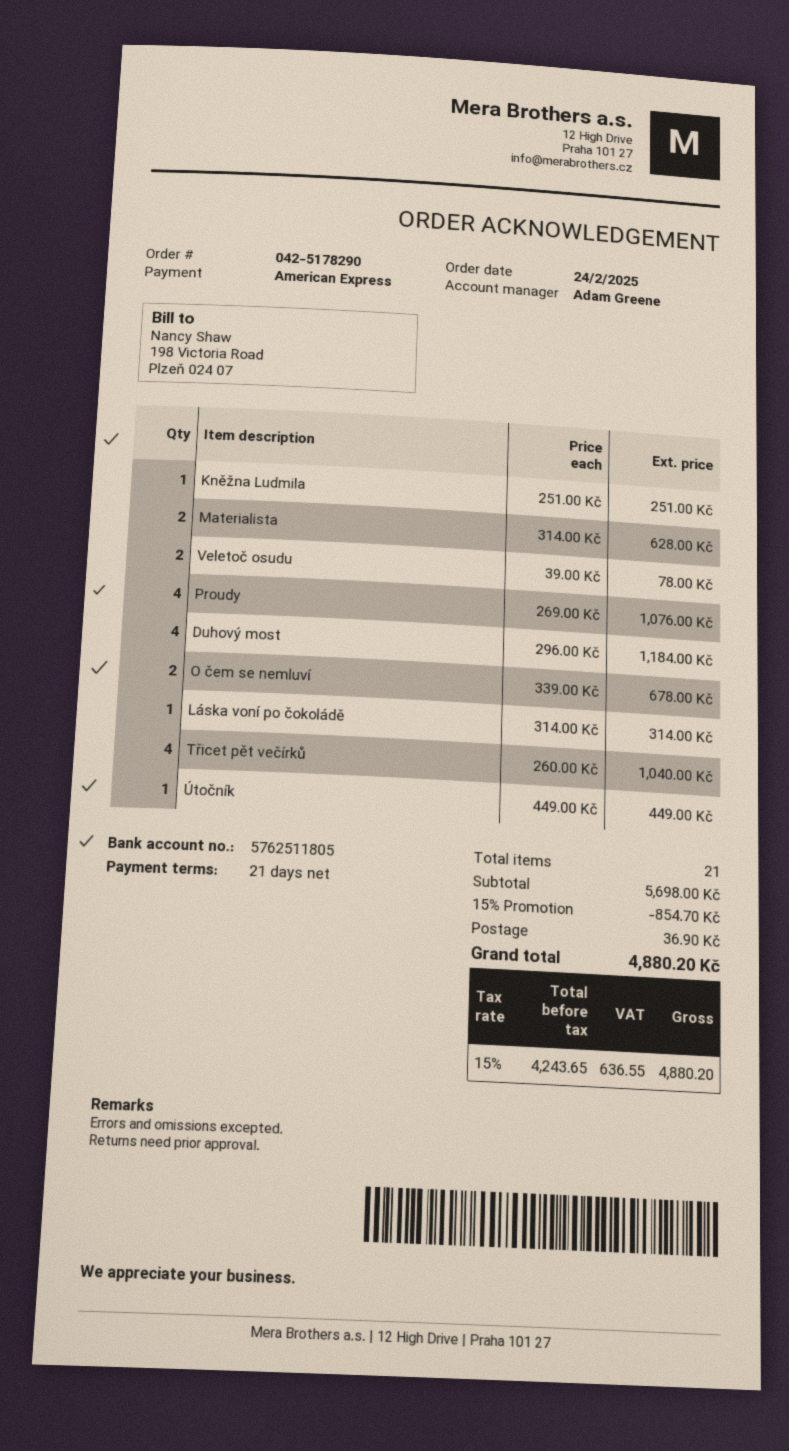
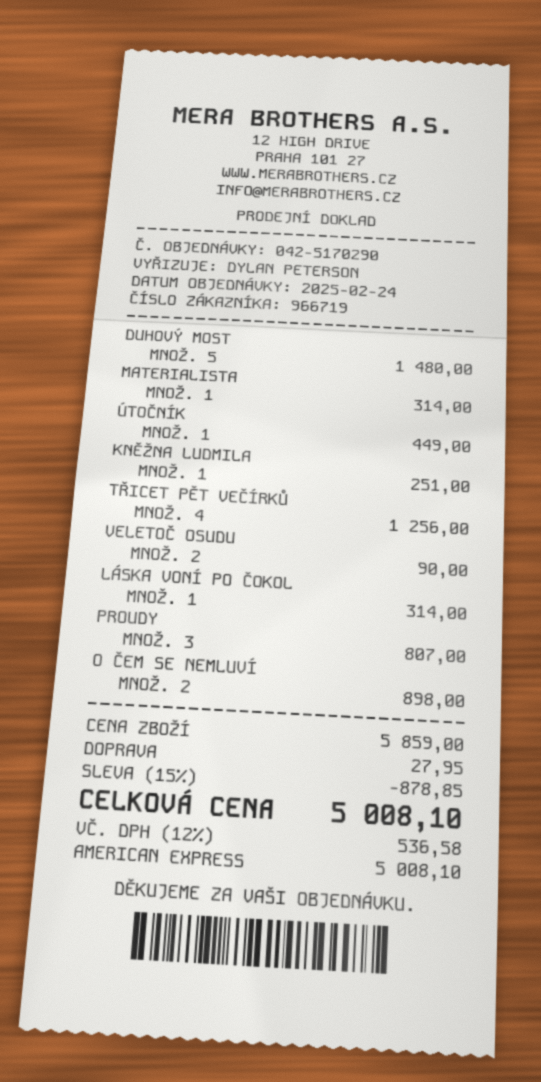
order number: 042-5178290 -> 042-5170290
sales rep: Adam Greene -> DYLAN PETERSON
Materialista: 2 for 628.00 -> 1 for 314.00
Veletoč osudu: 2 for 78.00 -> 2 for 90.00
Proudy: 4 for 1076.00 -> 3 for 807.00
Duhový most: 4 for 1184.00 -> 5 for 1480.00
O čem se nemluví: 2 for 678.00 -> 2 for 898.00
Třicet pět večírků: 4 for 1040.00 -> 4 for 1256.00
subtotal: 5698.00 -> 5859.00
discount: 15% = 854.70 -> 15% = 878.85
shipping: 36.90 -> 27.95
tax: 15% = 636.55 -> 12% = 536.58
total: 4880.20 -> 5008.10

